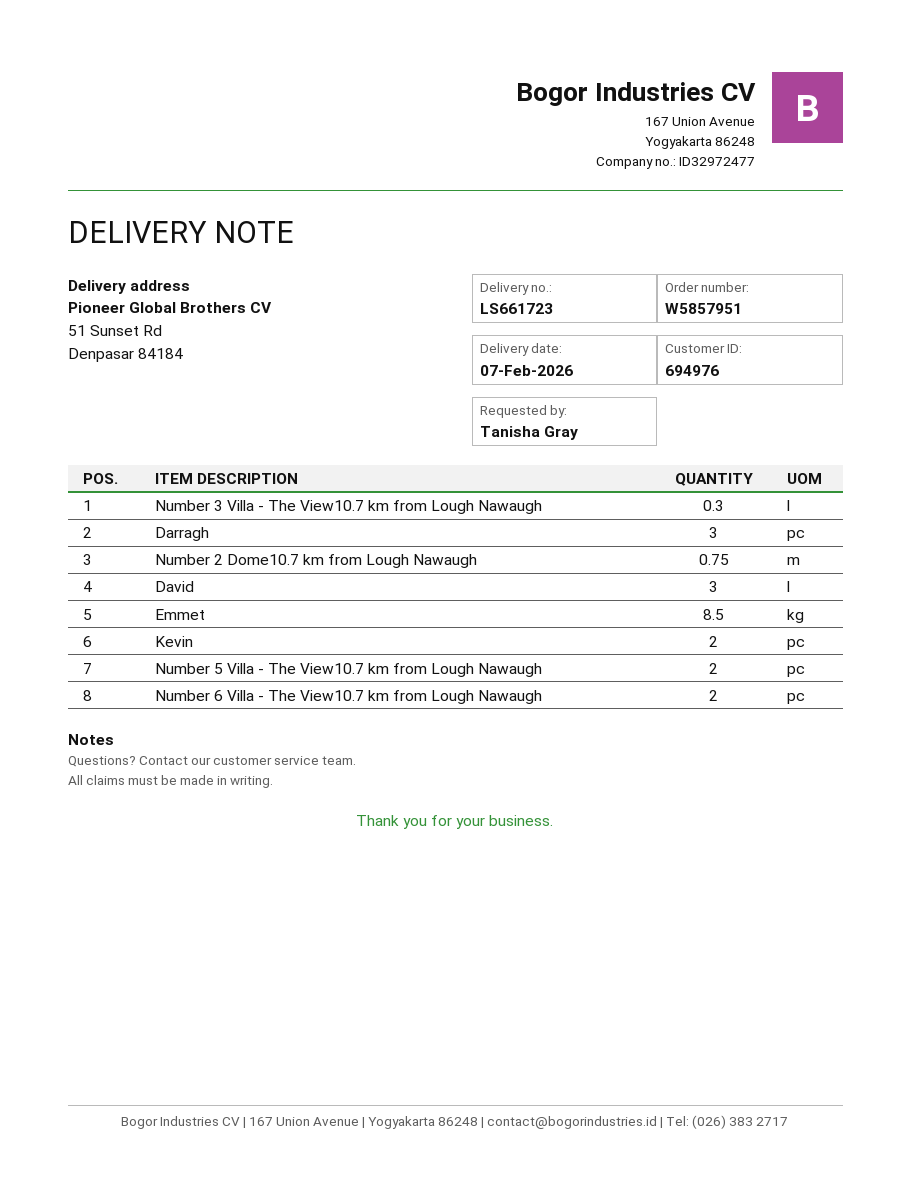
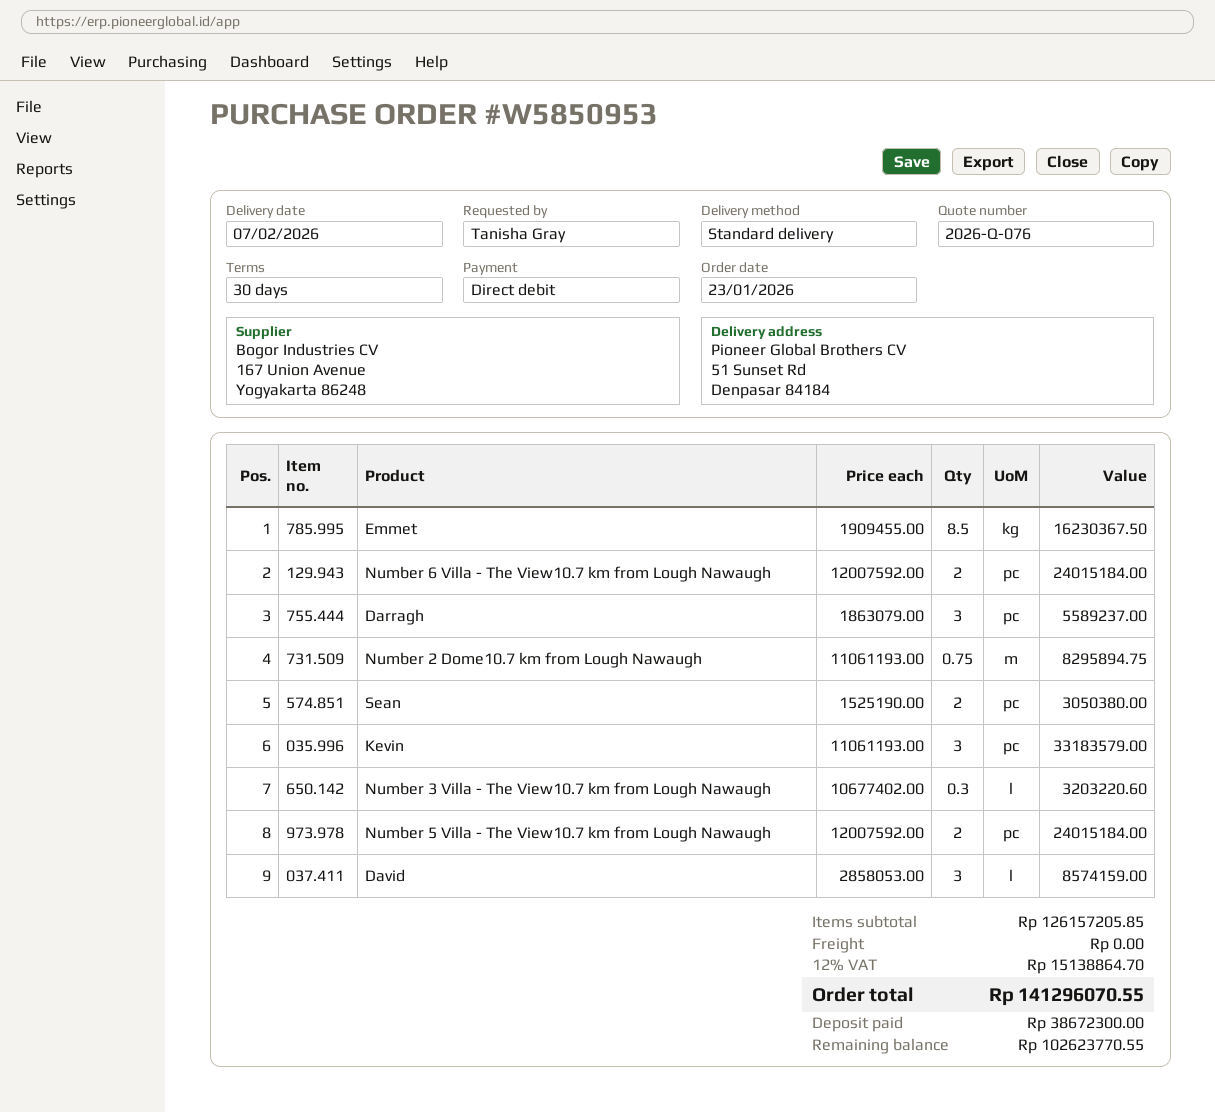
order number: W5857951 -> W5850953
Kevin: 2 -> 3
Sean: none -> 2

